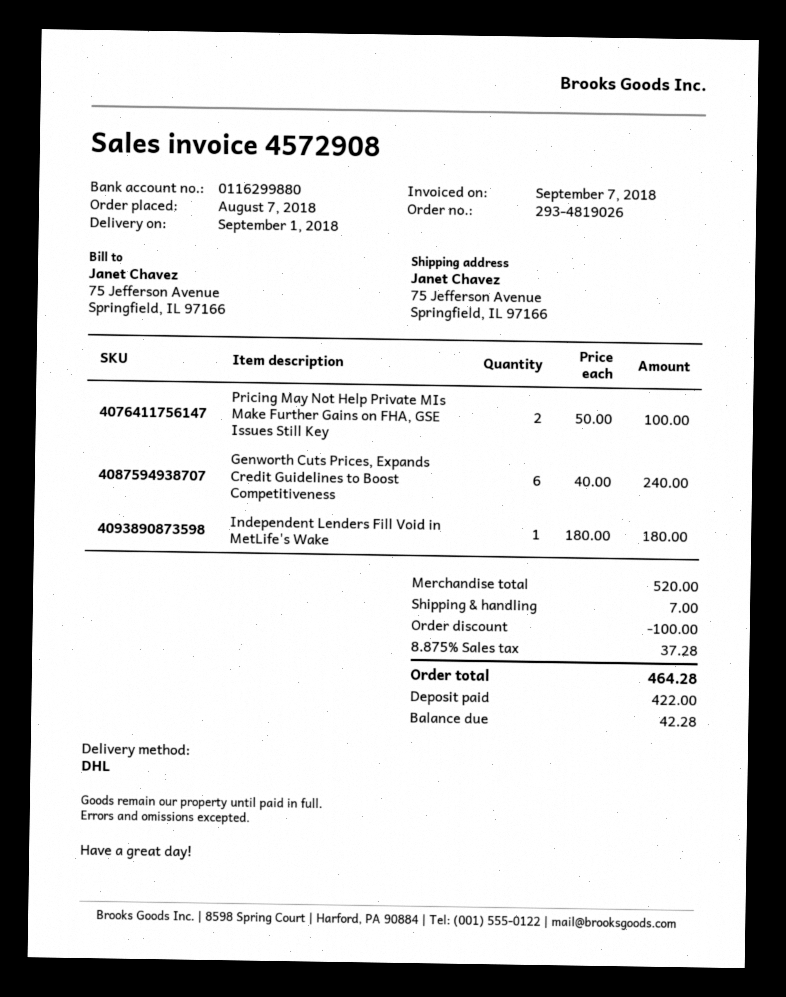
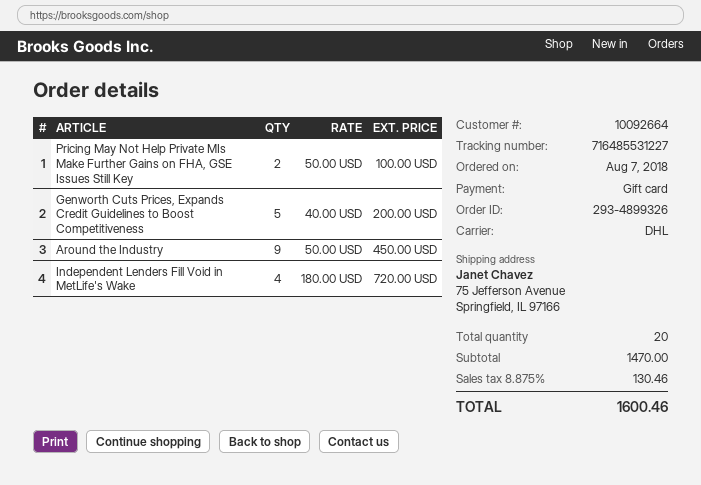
order number: 293-4819026 -> 293-4899326
Genworth Cuts Prices, Expands Credit Guidelines to Boost Competitiveness: 6 x 40.00 = 240.00 -> 5 x 40.00 = 200.00
Independent Lenders Fill Void in MetLife's Wake: 1 x 180.00 = 180.00 -> 4 x 180.00 = 720.00
Around the Industry: none -> 9 x 50.00 = 450.00
subtotal: 520.00 -> 1470.00
discount: 100.00 -> none
shipping: 7.00 -> none
tax: 8.875% = 37.28 -> 8.875% = 130.46
total: 464.28 -> 1600.46

